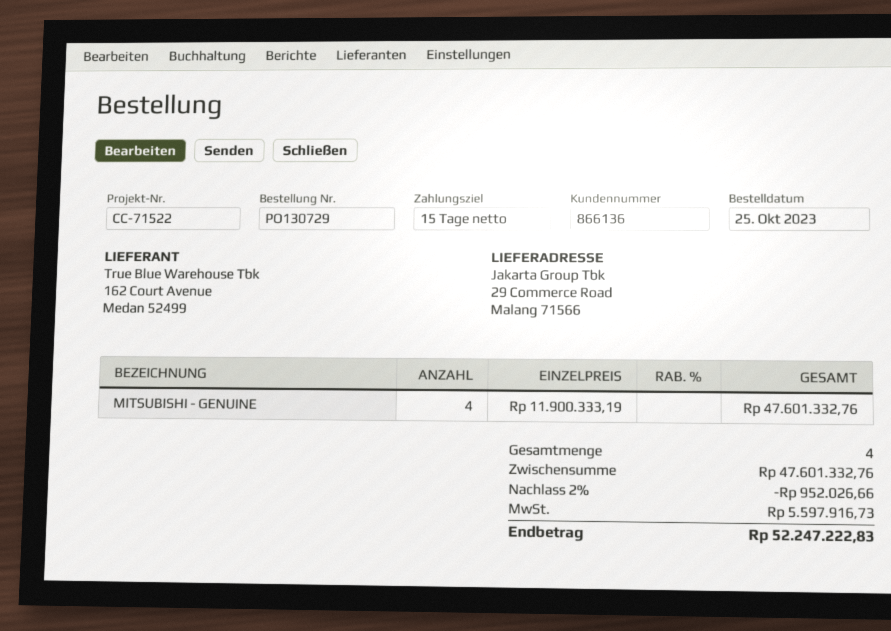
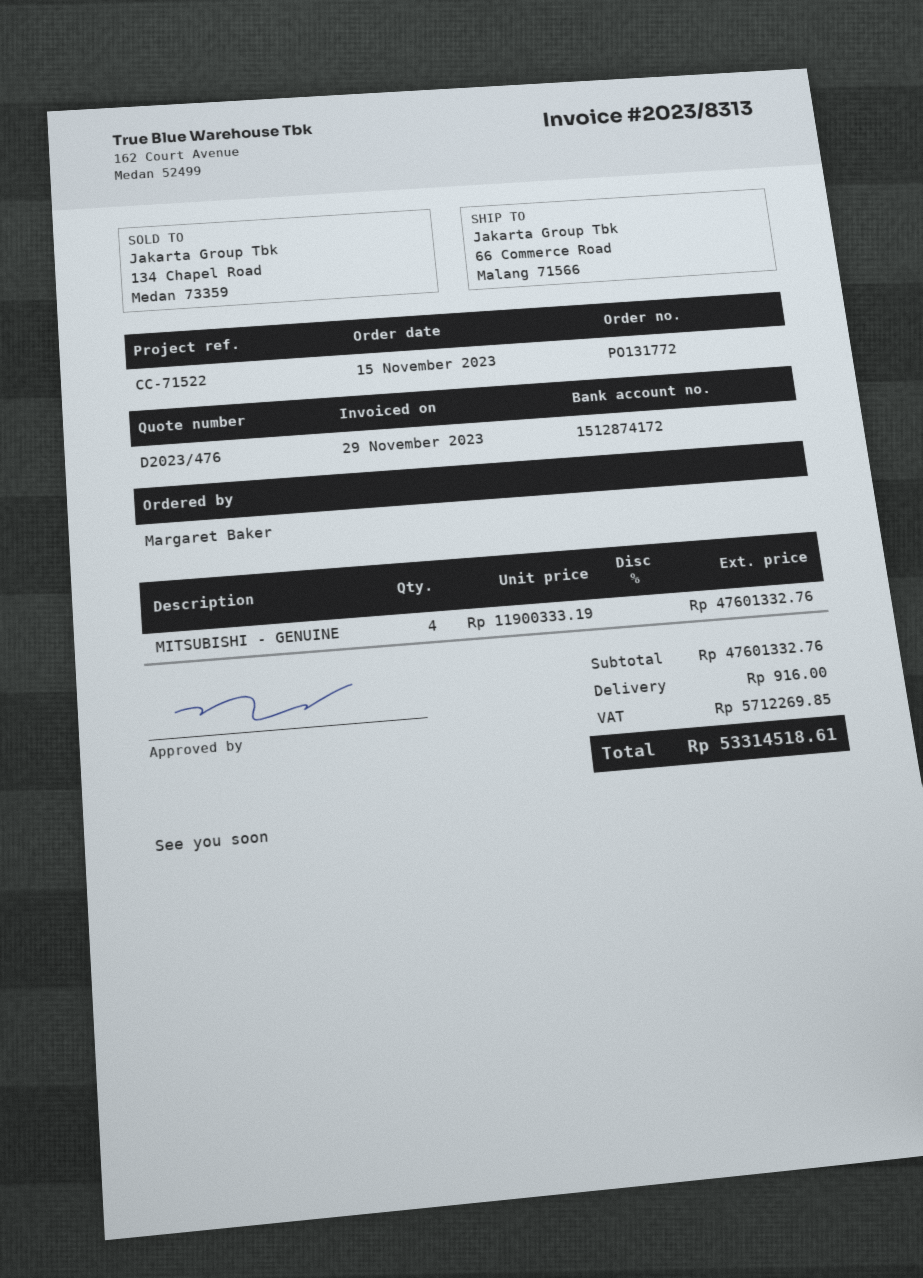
order number: PO130729 -> PO131772
order date: 2023-10-25 -> 2023-11-15
ship to: 29 Commerce Road, Malang 71566 -> 66 Commerce Road, Malang 71566
discount: 2% = 952026.66 -> none
shipping: none -> 916.00
tax: 5597916.73 -> 5712269.85
total: 52247222.83 -> 53314518.61

